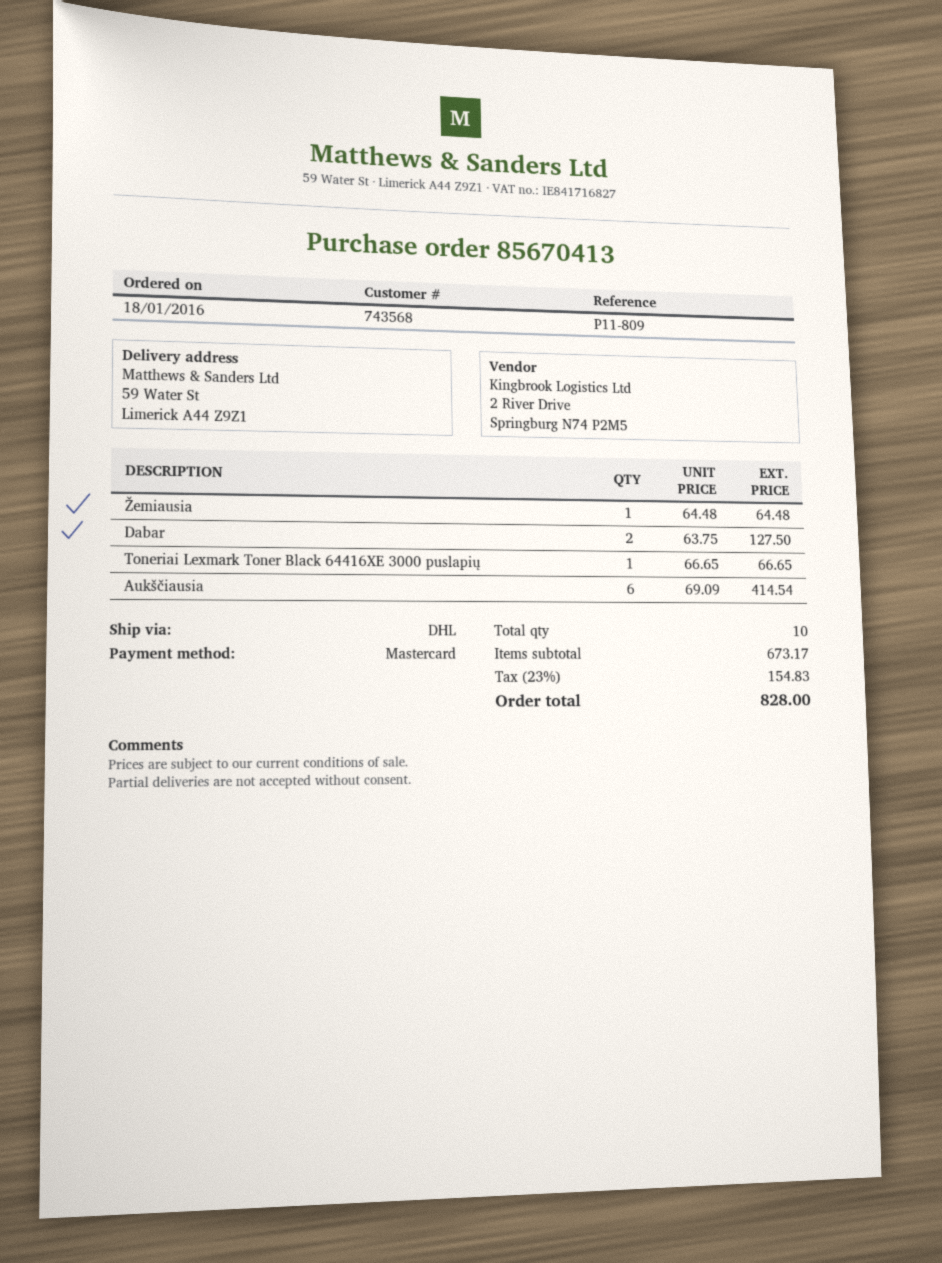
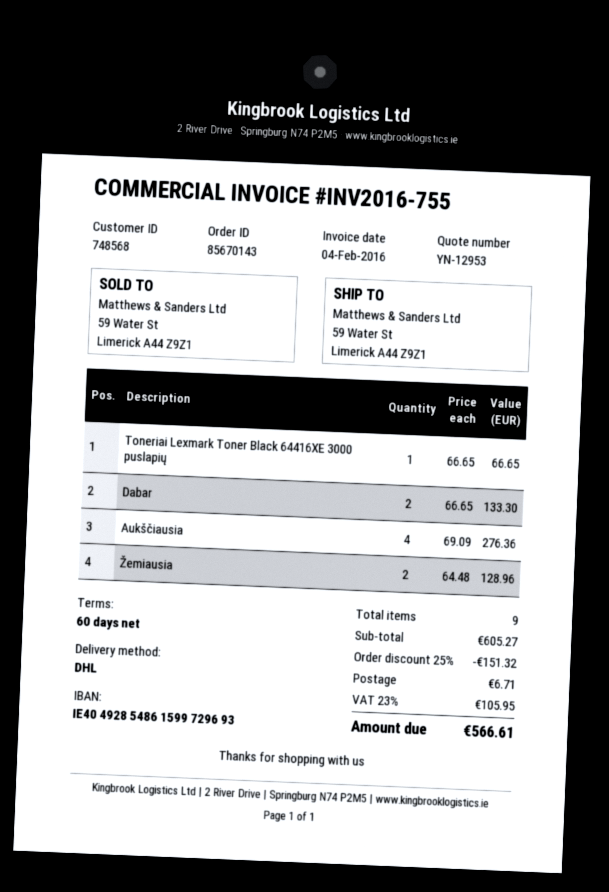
order number: 85670413 -> 85670143
customer number: 743568 -> 748568
Žemiausia: 1 x 64.48 = 64.48 -> 2 x 64.48 = 128.96
Dabar: 2 x 63.75 = 127.50 -> 2 x 66.65 = 133.30
Aukščiausia: 6 x 69.09 = 414.54 -> 4 x 69.09 = 276.36
total quantity: 10 -> 9
subtotal: 673.17 -> 605.27
discount: none -> 25% = 151.32
shipping: none -> 6.71
tax: 23% = 154.83 -> 23% = 105.95
total: 828.00 -> 566.61

